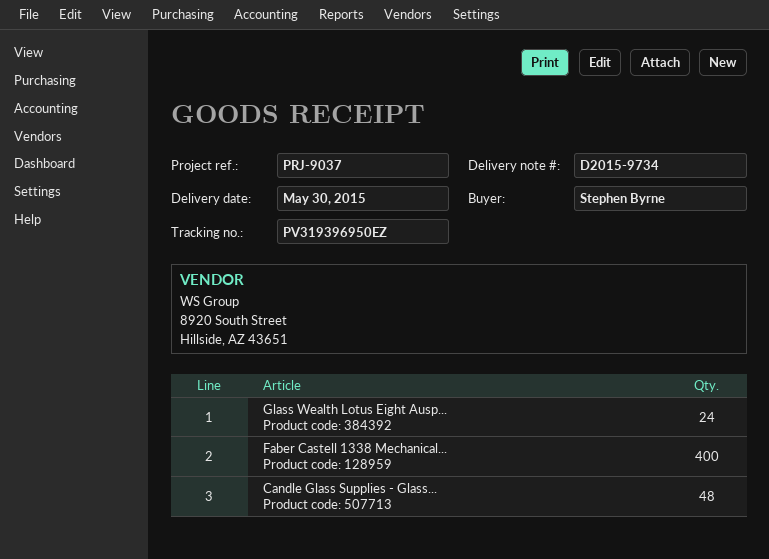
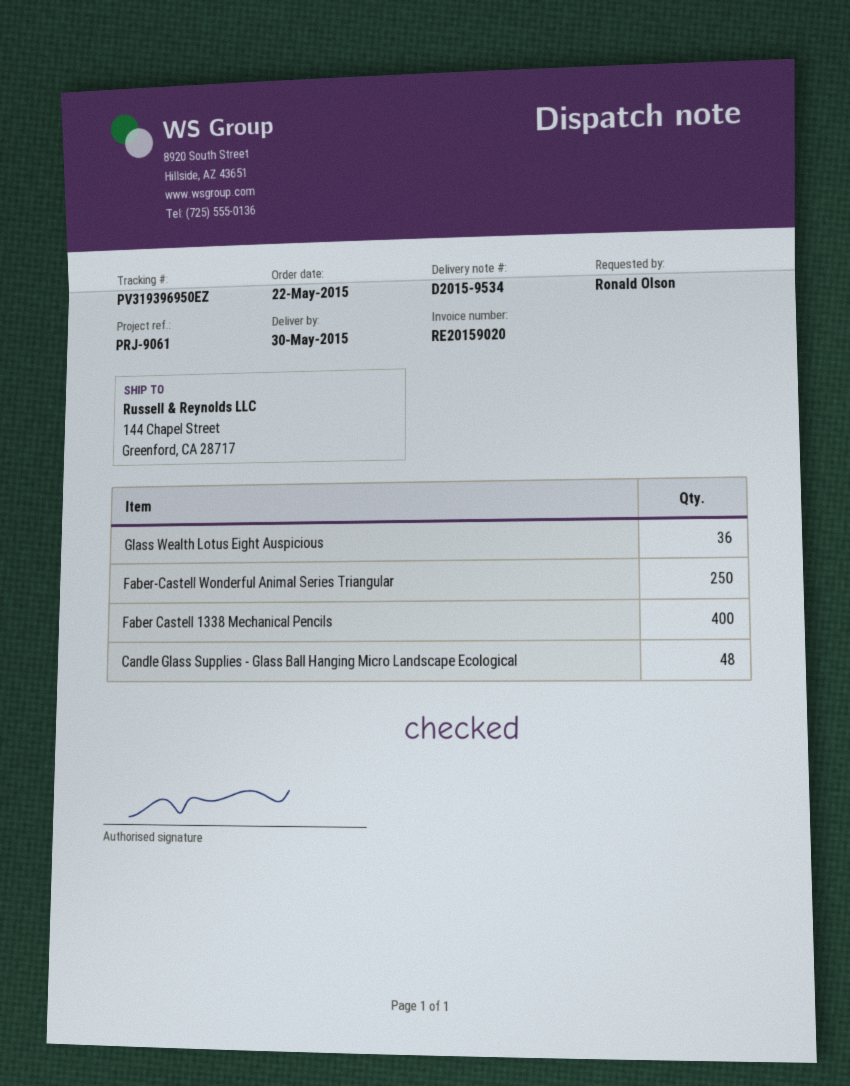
delivery note number: D2015-9734 -> D2015-9534
reference: PRJ-9037 -> PRJ-9061
ordered by: Stephen Byrne -> Ronald Olson
Glass Wealth Lotus Eight Ausp...: 24 -> 36
Faber-Castell Wonderful Animal Series Triangular: none -> 250

